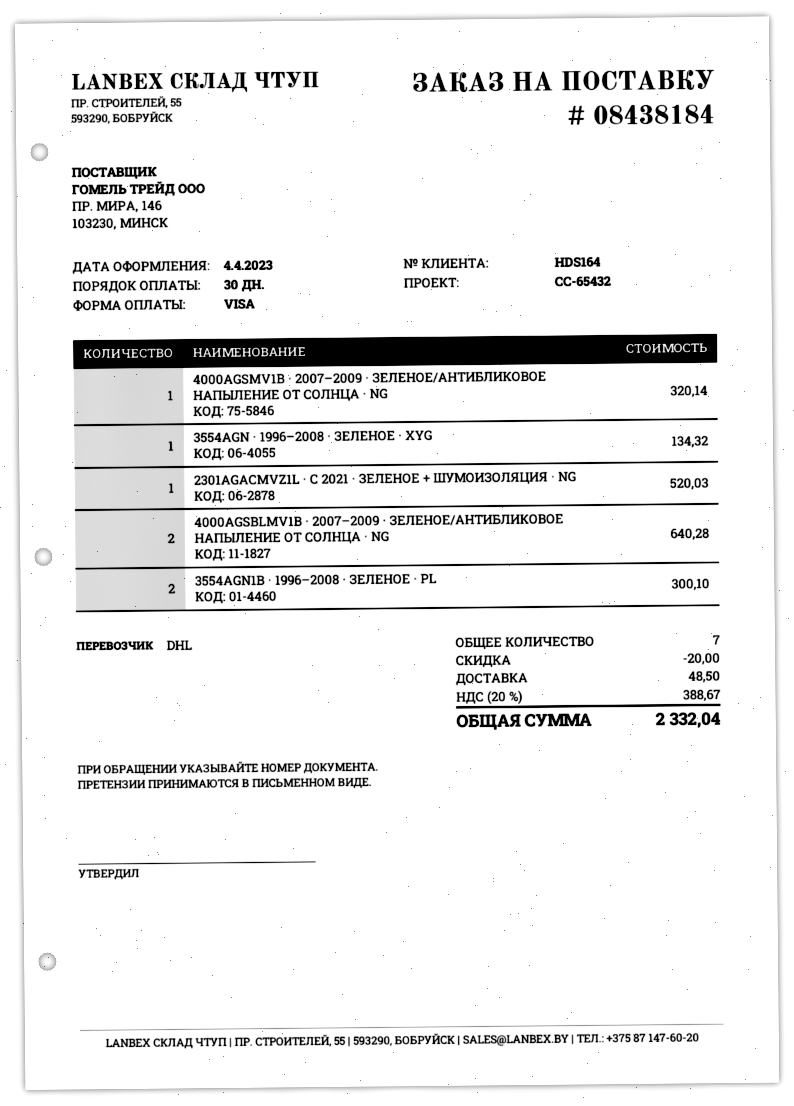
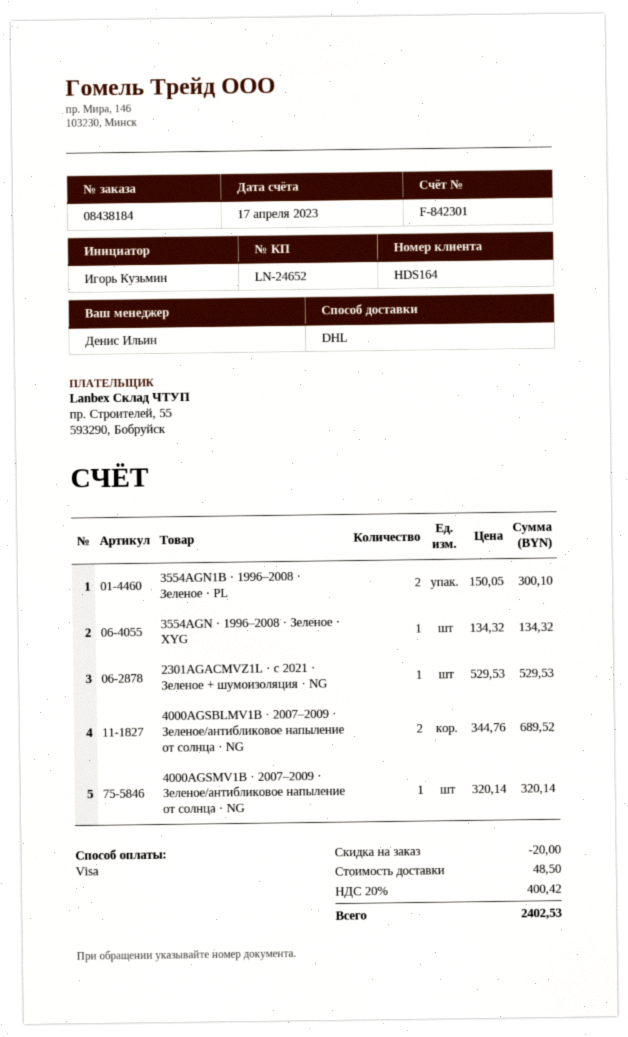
2301AGACMVZ1L · С 2021 · ЗЕЛЕНОЕ + ШУМОИЗОЛЯЦИЯ · NG: 1 for 520.03 -> 1 for 529.53
4000AGSBLMV1B · 2007–2009 · ЗЕЛЕНОЕ/АНТИБЛИКОВОЕ НАПЫЛЕНИЕ ОТ СОЛНЦА · NG: 2 for 640.28 -> 2 for 689.52
tax: 20% = 388.67 -> 20% = 400.42
total: 2332.04 -> 2402.53

